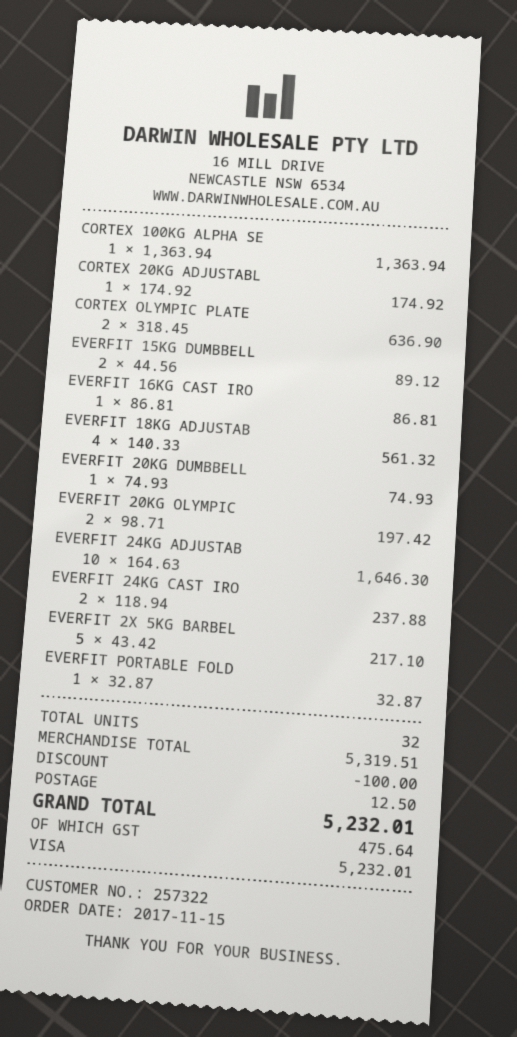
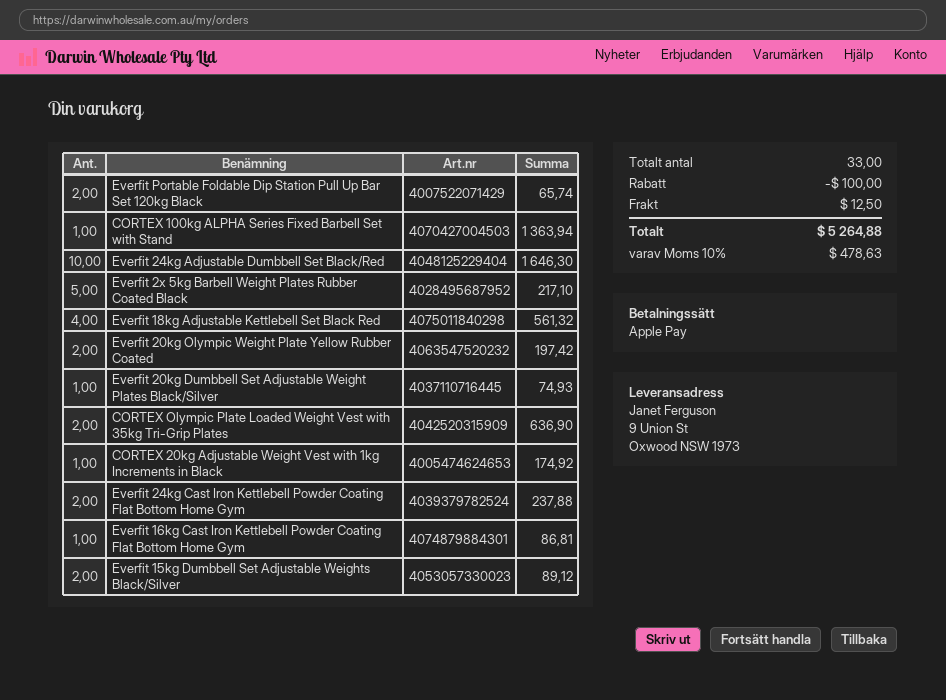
payment method: Visa -> Apple Pay
EVERFIT PORTABLE FOLD: 1 for 32.87 -> 2 for 65.74
total quantity: 32 -> 33
tax: 475.64 -> 478.63
total: 5232.01 -> 5264.88

